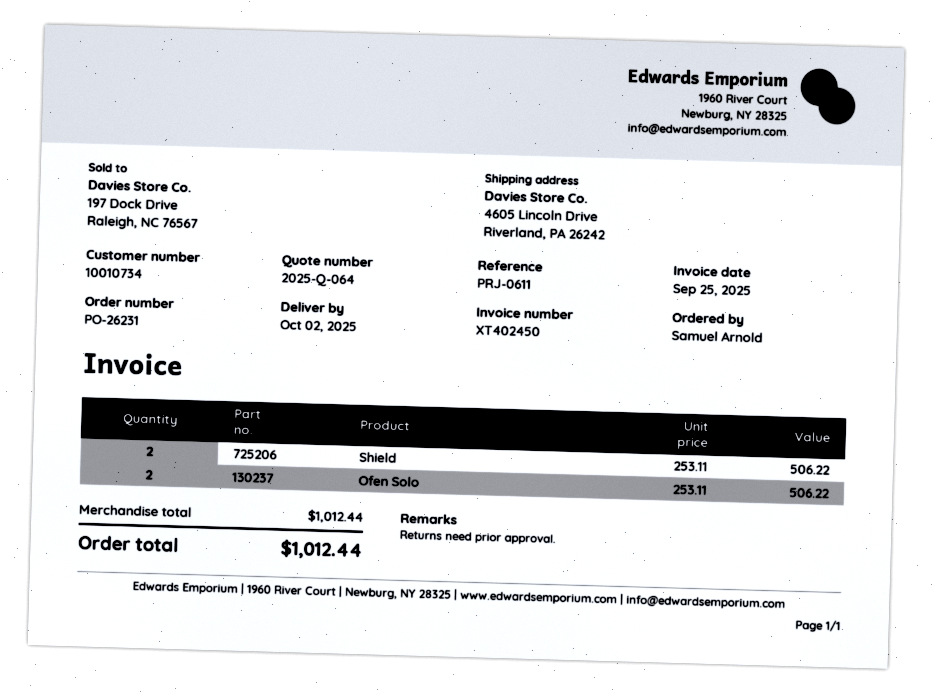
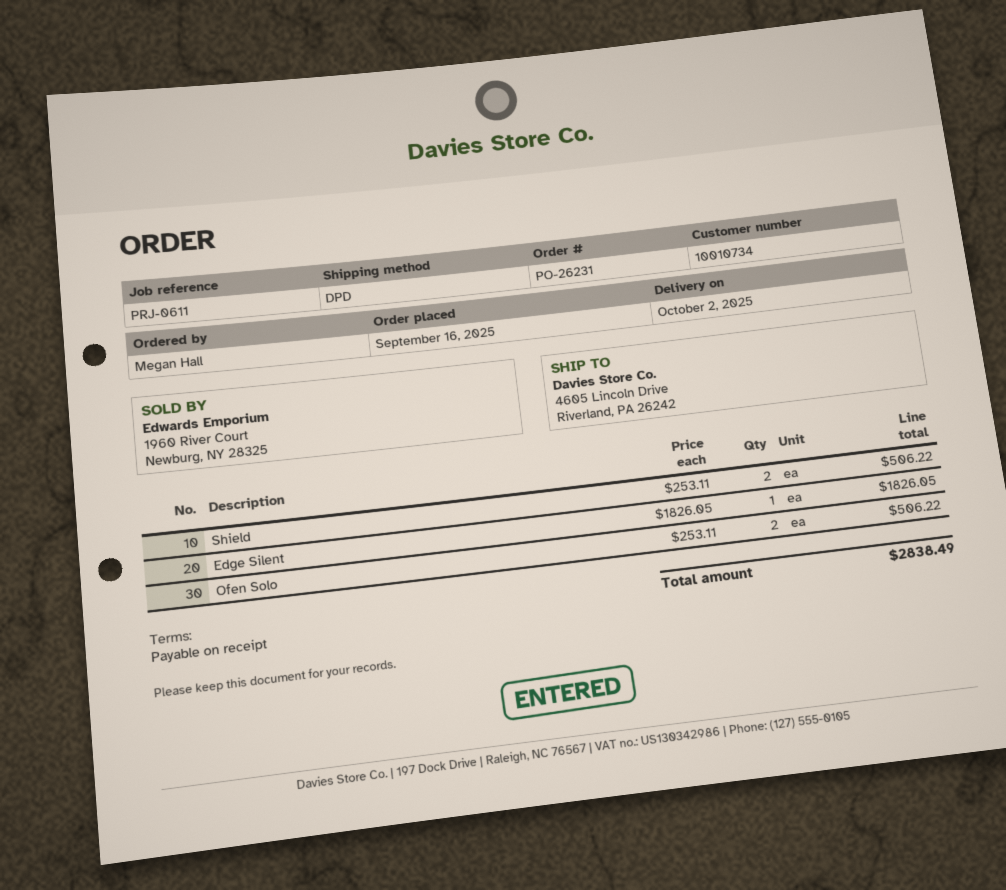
ordered by: Samuel Arnold -> Megan Hall
Edge Silent: none -> 1 x 1826.05 = 1826.05
total: 1012.44 -> 2838.49

